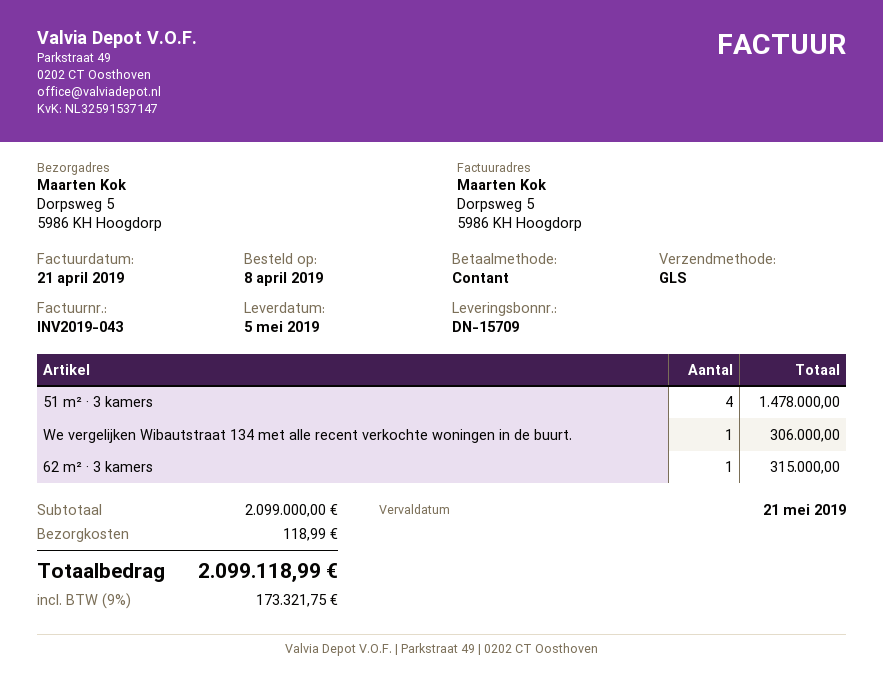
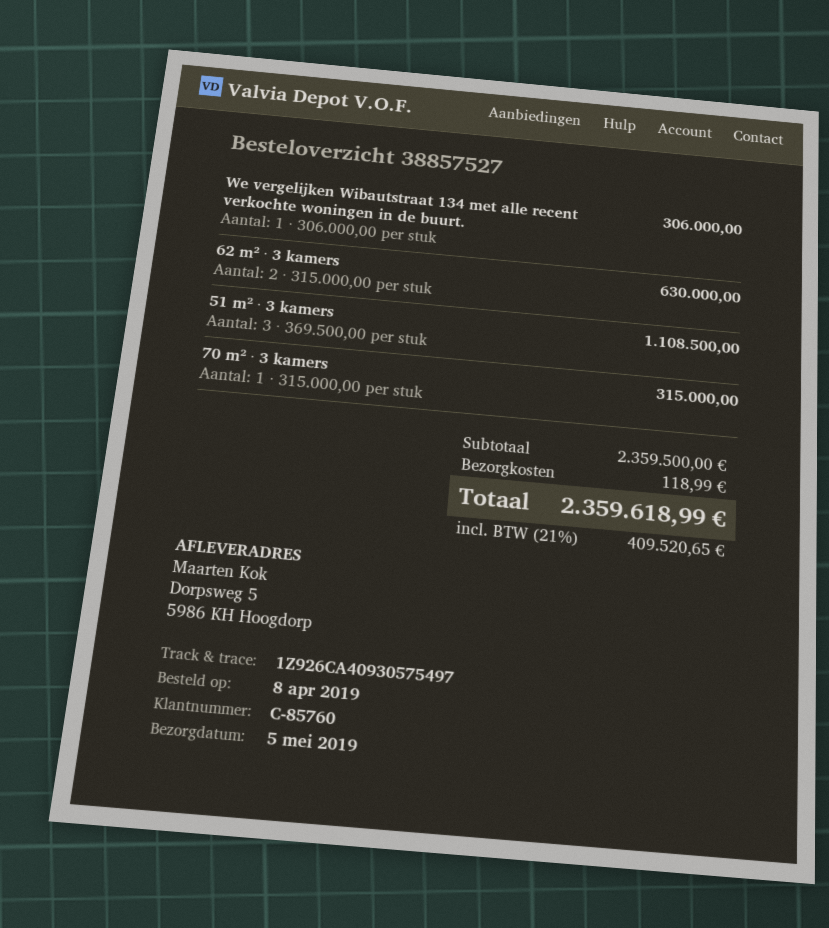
51 m² · 3 kamers: 4 for 1478000.00 -> 3 for 1108500.00
62 m² · 3 kamers: 1 for 315000.00 -> 2 for 630000.00
70 m² · 3 kamers: none -> 1 for 315000.00
subtotal: 2099000.00 -> 2359500.00
tax: 9% = 173321.75 -> 21% = 409520.65
total: 2099118.99 -> 2359618.99

